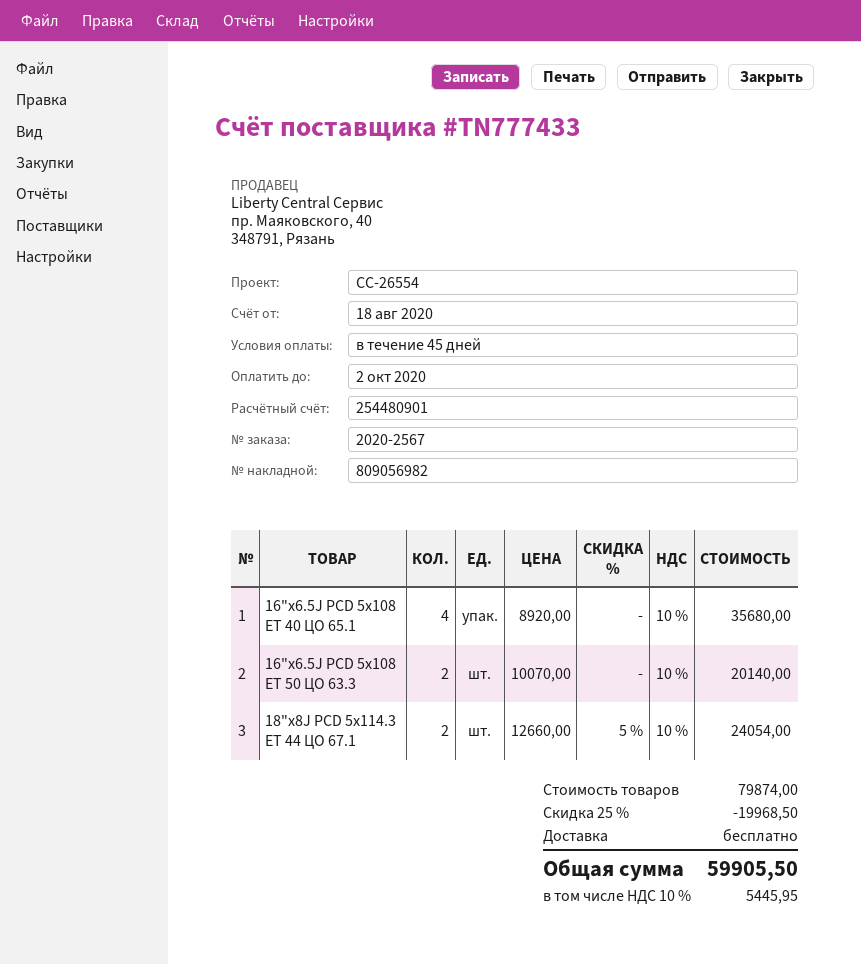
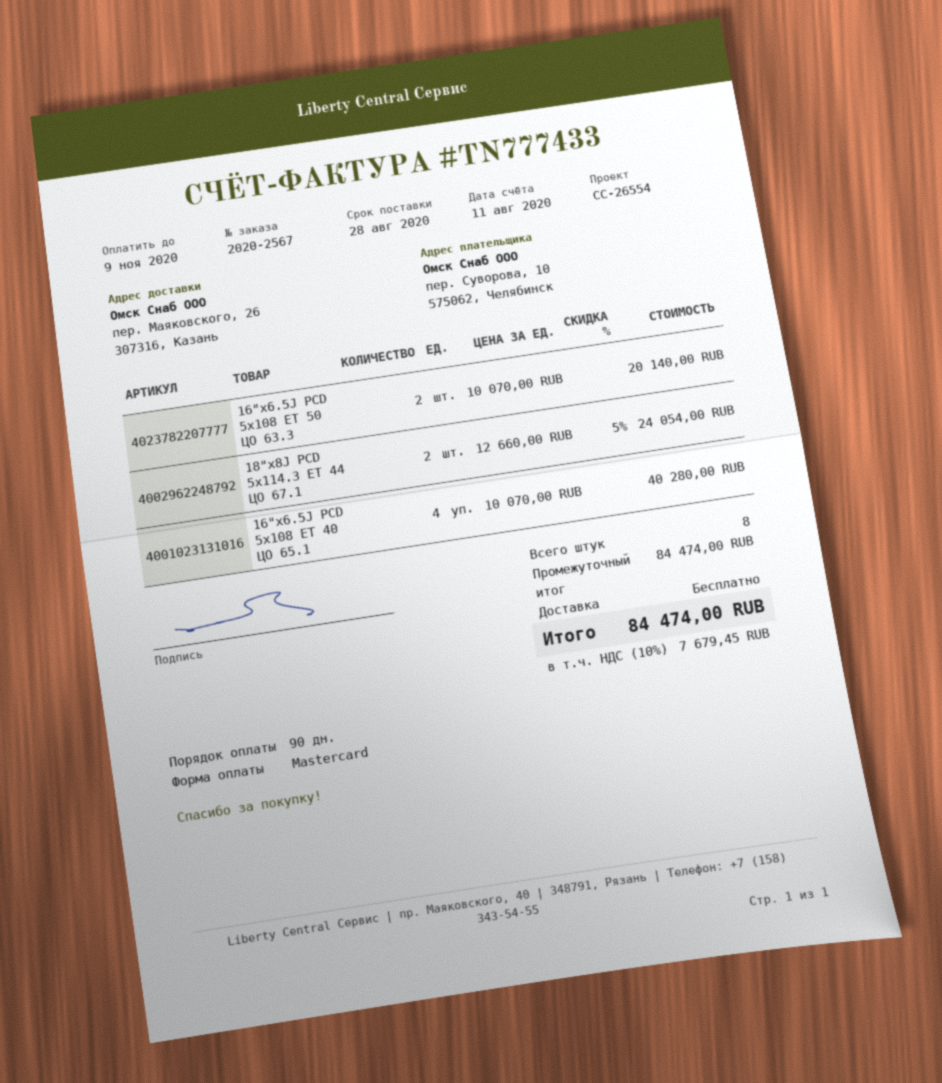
invoice date: 2020-08-18 -> 2020-08-11
payment terms: 45 days -> 90 days
due date: 2020-10-02 -> 2020-11-09
16"x6.5J PCD 5x108 ЕТ 40 ЦО 65.1: 4 x 8920.00 = 35680.00 -> 4 x 10070.00 = 40280.00
subtotal: 79874.00 -> 84474.00
discount: 25% = 19968.50 -> none
tax: 10% = 5445.95 -> 10% = 7679.45
total: 59905.50 -> 84474.00

